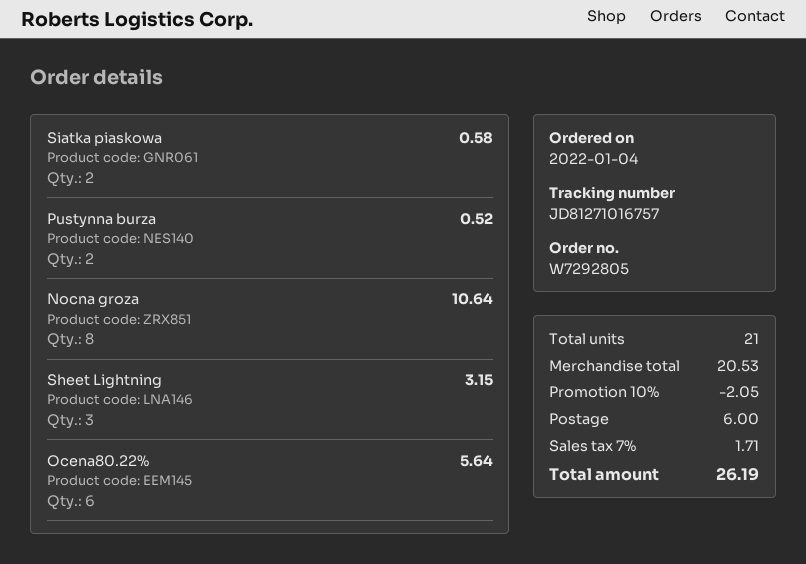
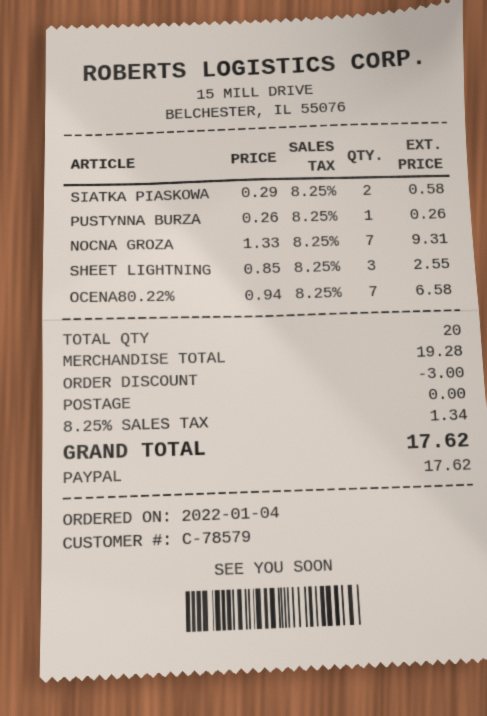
Pustynna burza: 2 for 0.52 -> 1 for 0.26
Nocna groza: 8 for 10.64 -> 7 for 9.31
Sheet Lightning: 3 for 3.15 -> 3 for 2.55
Ocena80.22%: 6 for 5.64 -> 7 for 6.58
total quantity: 21 -> 20
subtotal: 20.53 -> 19.28
discount: 2.05 -> 3.00
shipping: 6.00 -> 0.00
tax: 7% = 1.71 -> 8.25% = 1.34
total: 26.19 -> 17.62

